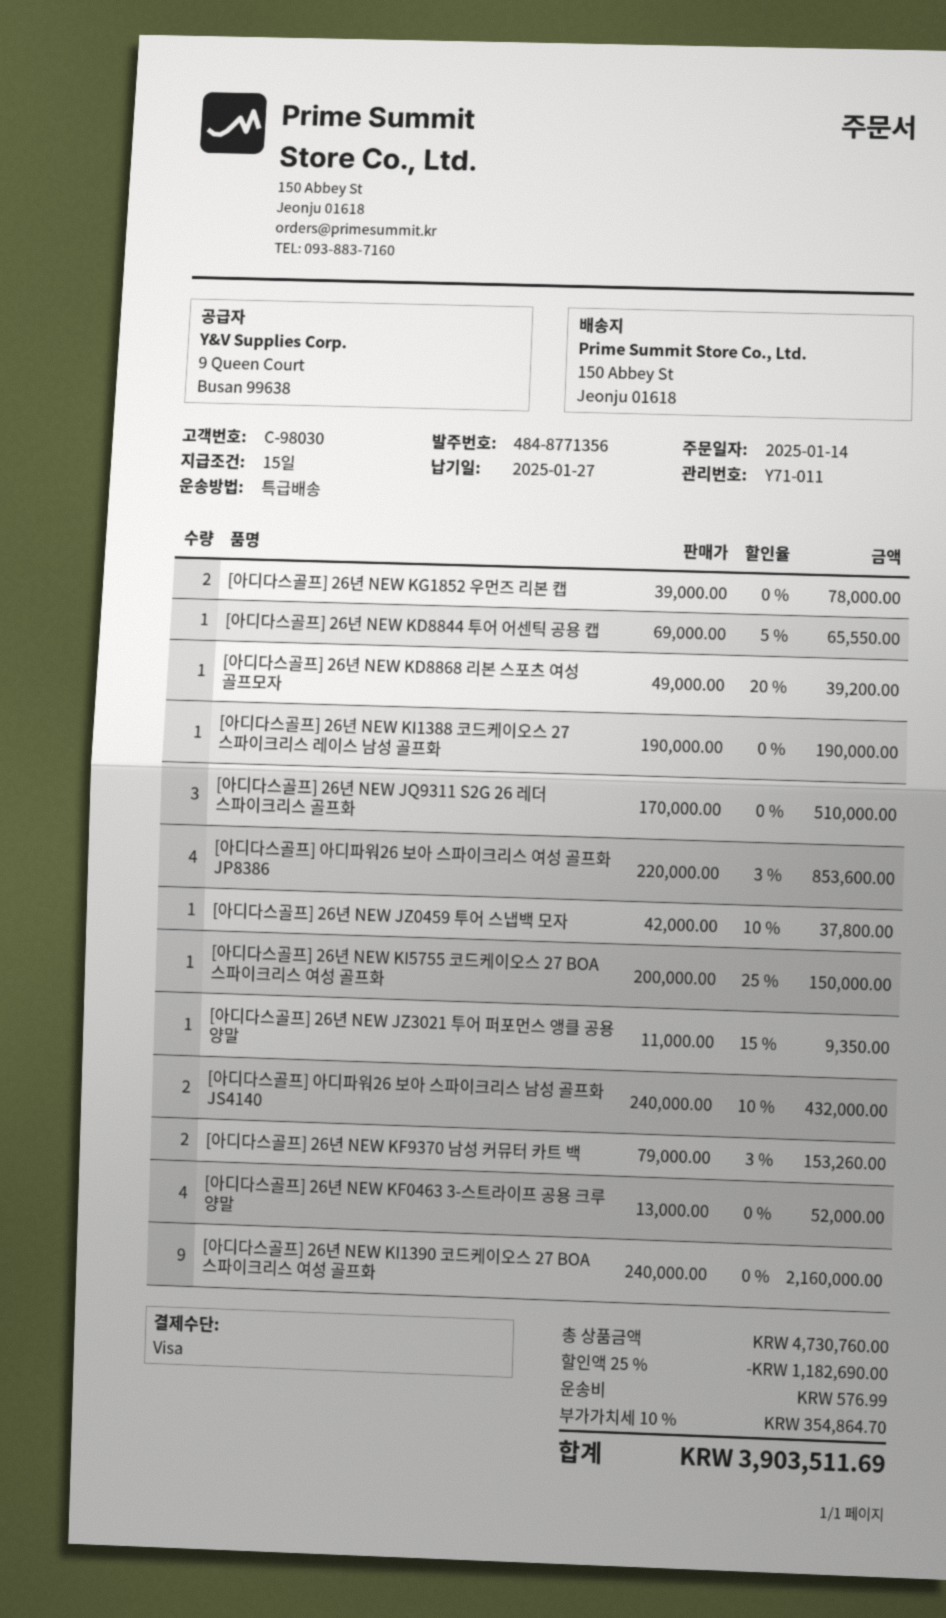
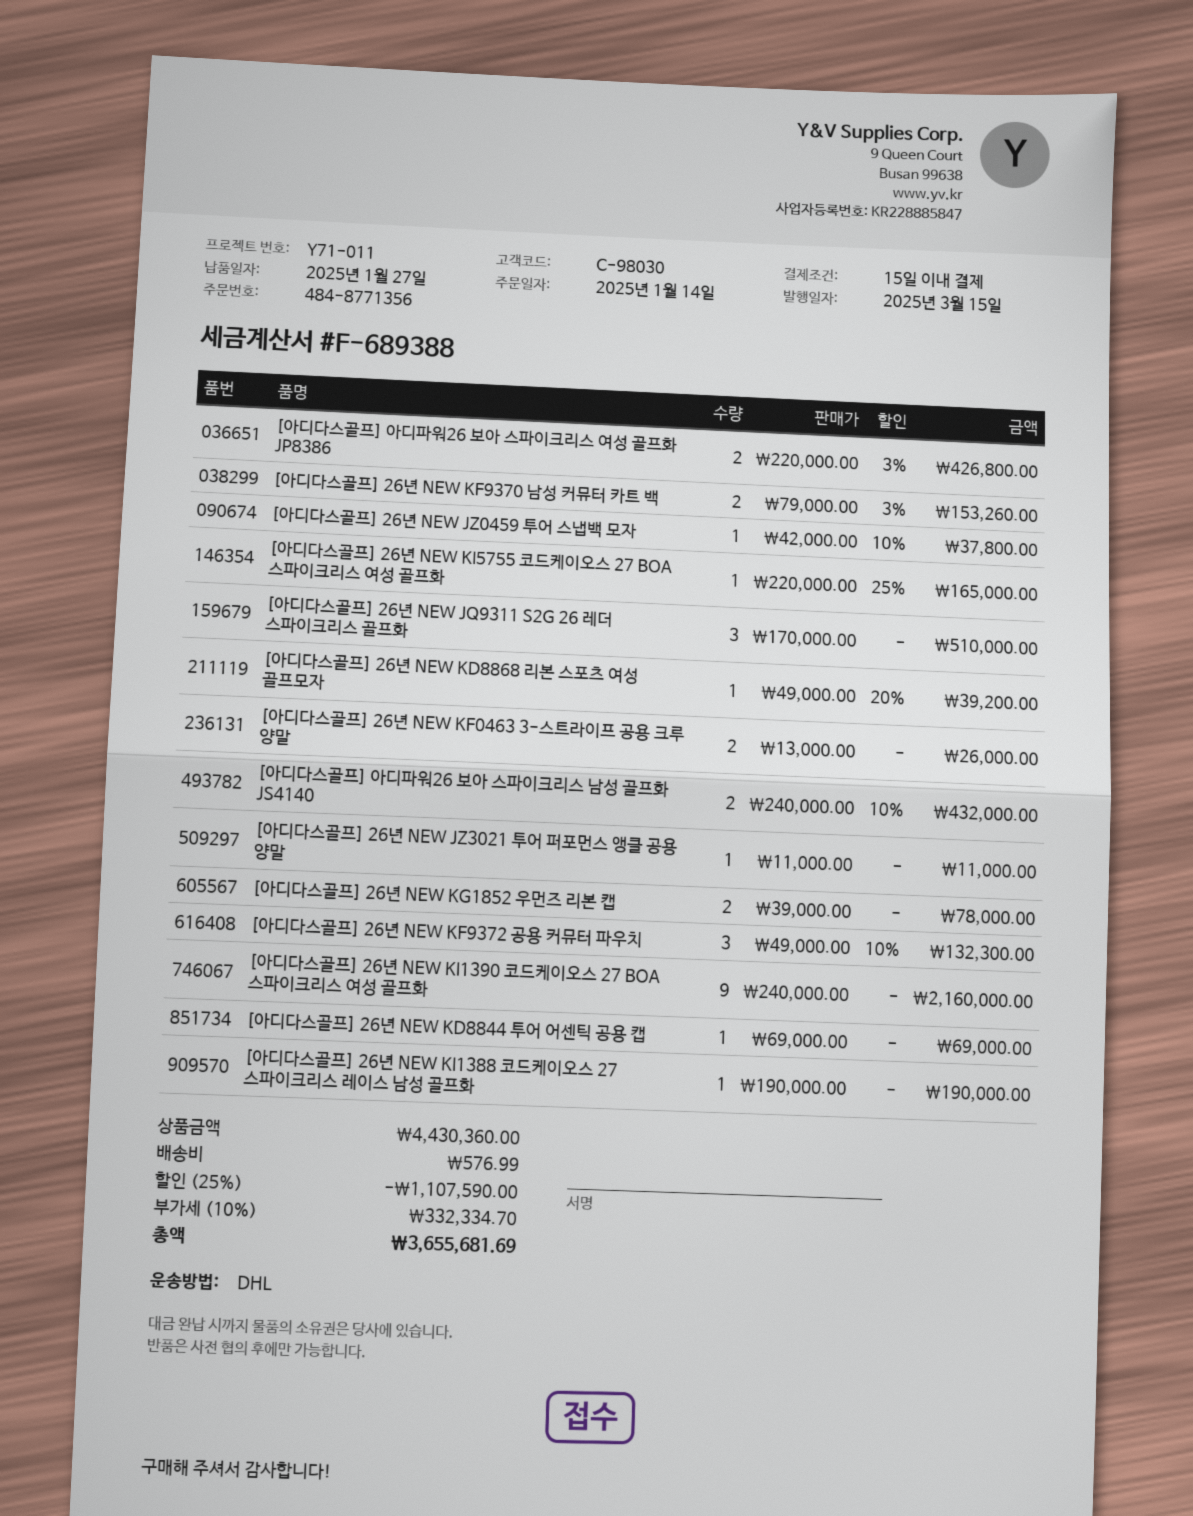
shipping method: express -> DHL
[아디다스골프] 26년 NEW KD8844 투어 어센틱 공용 캡: 1 x 69000.00 - 5% = 65550.00 -> 1 x 69000.00 = 69000.00
[아디다스골프] 아디파워26 보아 스파이크리스 여성 골프화 JP8386: 4 x 220000.00 - 3% = 853600.00 -> 2 x 220000.00 - 3% = 426800.00
[아디다스골프] 26년 NEW KI5755 코드케이오스 27 BOA 스파이크리스 여성 골프화: 1 x 200000.00 - 25% = 150000.00 -> 1 x 220000.00 - 25% = 165000.00
[아디다스골프] 26년 NEW JZ3021 투어 퍼포먼스 앵클 공용 양말: 1 x 11000.00 - 15% = 9350.00 -> 1 x 11000.00 = 11000.00
[아디다스골프] 26년 NEW KF0463 3-스트라이프 공용 크루 양말: 4 x 13000.00 = 52000.00 -> 2 x 13000.00 = 26000.00
[아디다스골프] 26년 NEW KF9372 공용 커뮤터 파우치: none -> 3 x 49000.00 - 10% = 132300.00
subtotal: 4730760.00 -> 4430360.00
discount: 25% = 1182690.00 -> 25% = 1107590.00
tax: 10% = 354864.70 -> 10% = 332334.70
total: 3903511.69 -> 3655681.69

